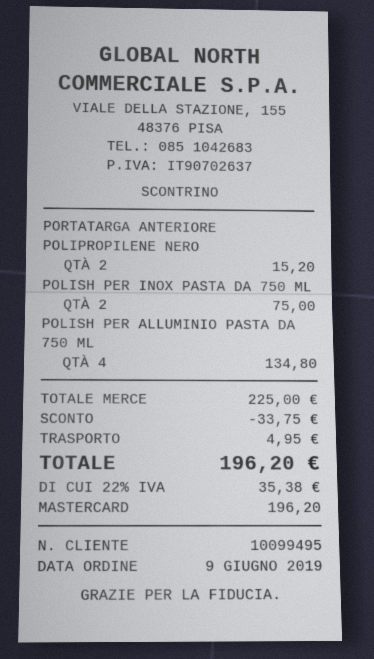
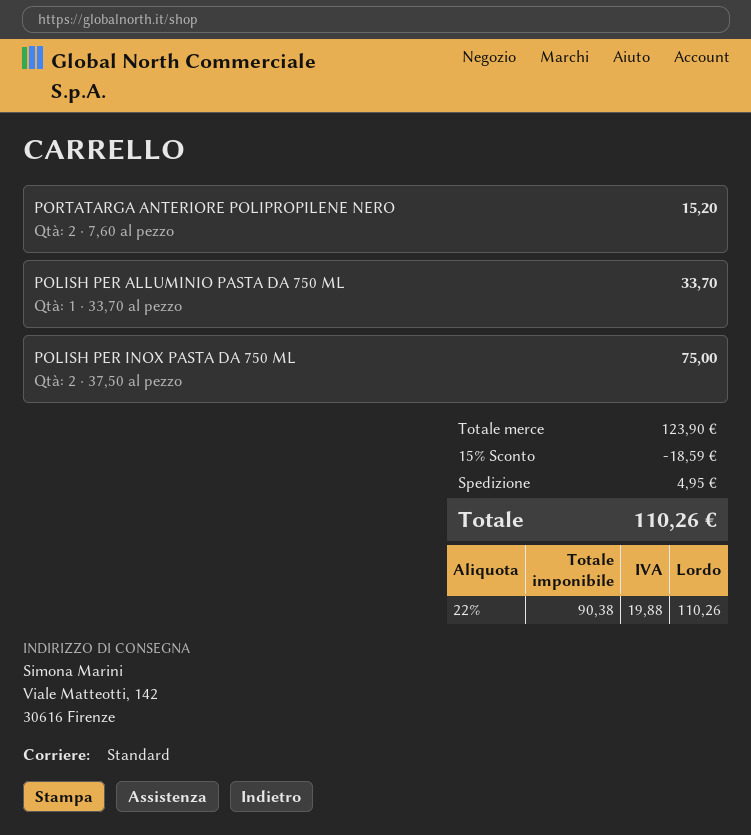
POLISH PER ALLUMINIO PASTA DA 750 ML: 4 for 134.80 -> 1 for 33.70
subtotal: 225.00 -> 123.90
discount: 33.75 -> 18.59
tax: 22% = 35.38 -> 22% = 19.88
total: 196.20 -> 110.26

